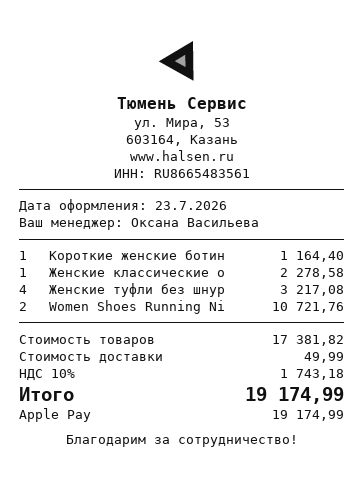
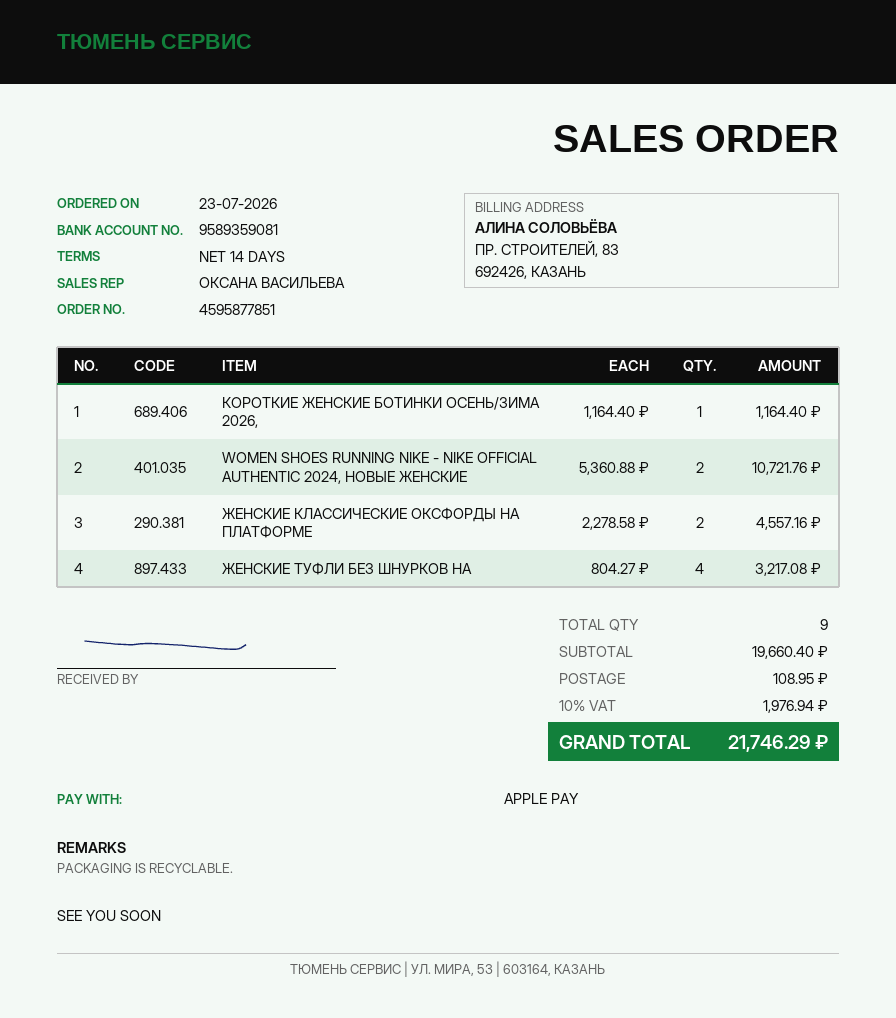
Женские классические о: 1 for 2278.58 -> 2 for 4557.16
subtotal: 17381.82 -> 19660.40
shipping: 49.99 -> 108.95
tax: 10% = 1743.18 -> 10% = 1976.94
total: 19174.99 -> 21746.29

